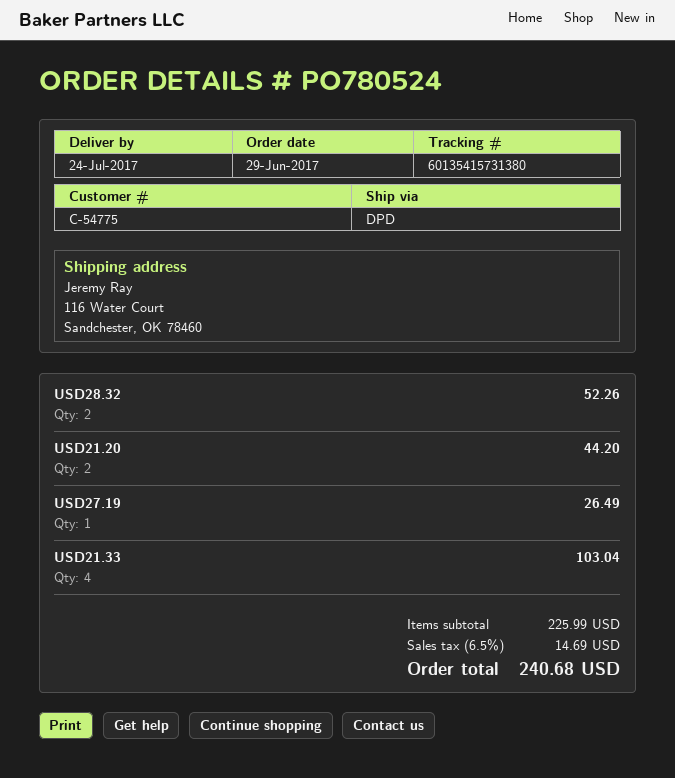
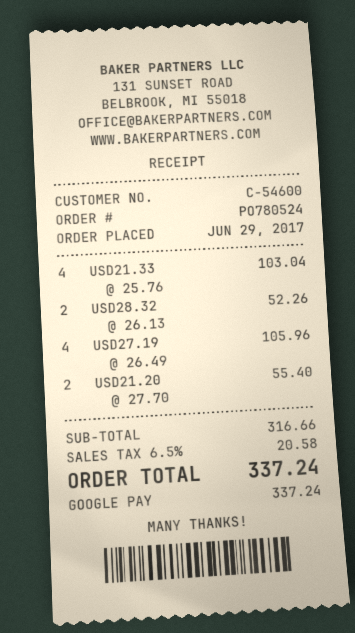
customer number: C-54775 -> C-54600
USD21.20: 2 for 44.20 -> 2 for 55.40
USD27.19: 1 for 26.49 -> 4 for 105.96
subtotal: 225.99 -> 316.66
tax: 6.5% = 14.69 -> 6.5% = 20.58
total: 240.68 -> 337.24

